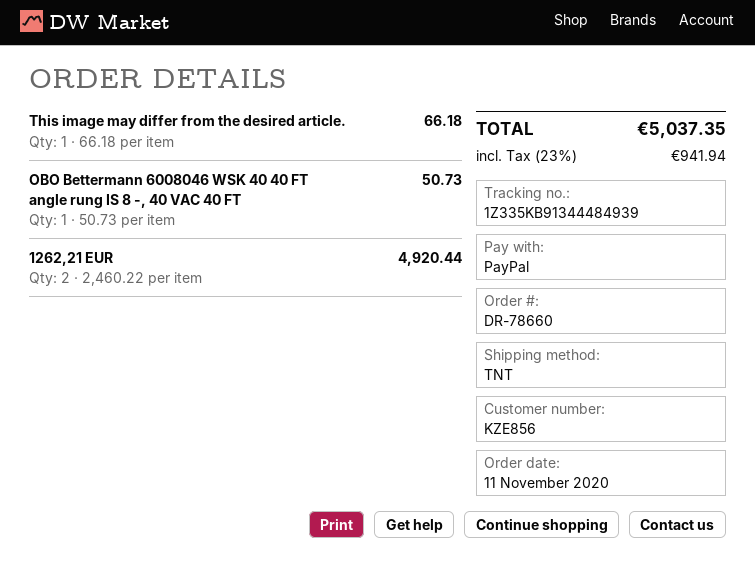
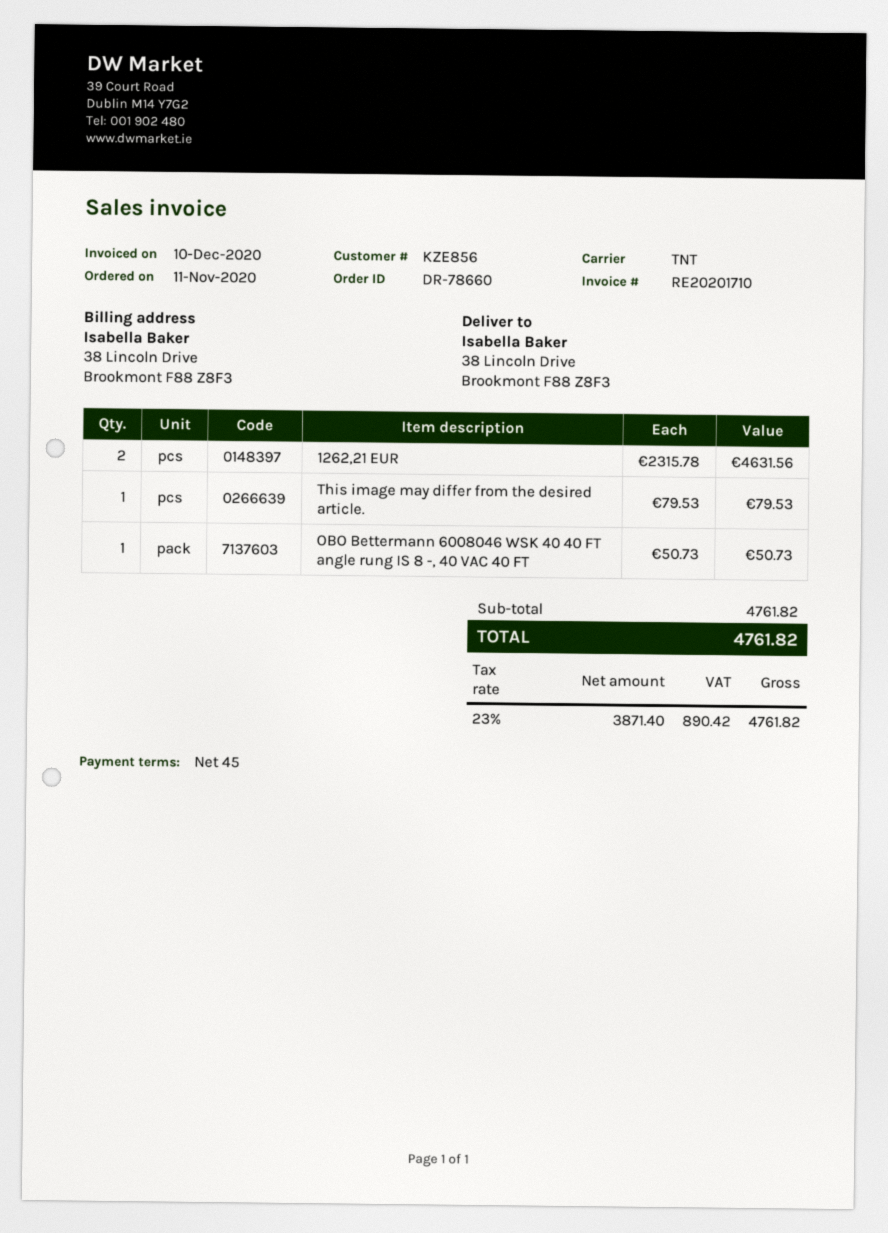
This image may differ from the desired article.: 1 x 66.18 = 66.18 -> 1 x 79.53 = 79.53
1262,21 EUR: 2 x 2460.22 = 4920.44 -> 2 x 2315.78 = 4631.56
tax: 23% = 941.94 -> 23% = 890.42
total: 5037.35 -> 4761.82

